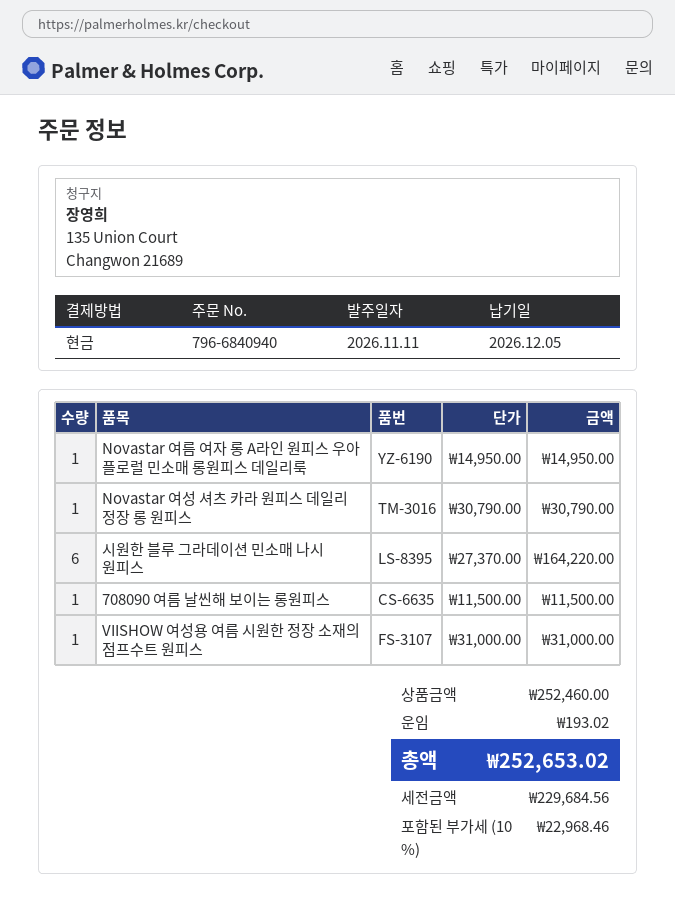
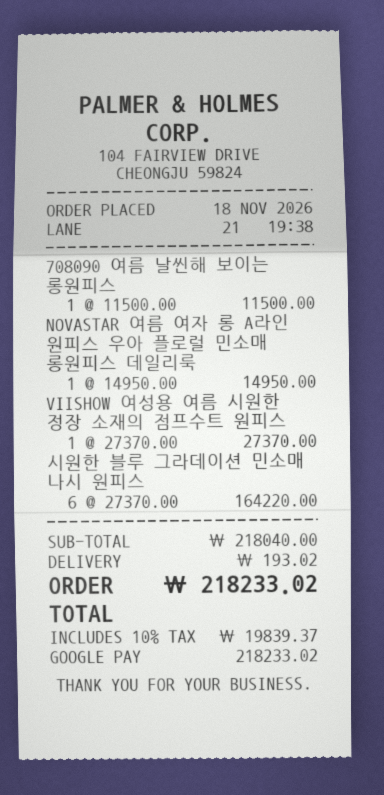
order date: 2026-11-11 -> 2026-11-18
payment method: cash -> Google Pay
Novastar 여성 셔츠 카라 원피스 데일리 정장 롱 원피스: 1 x 30790.00 = 30790.00 -> none
VIISHOW 여성용 여름 시원한 정장 소재의 점프수트 원피스: 1 x 31000.00 = 31000.00 -> 1 x 27370.00 = 27370.00
subtotal: 252460.00 -> 218040.00
tax: 10% = 22968.46 -> 10% = 19839.37
total: 252653.02 -> 218233.02

